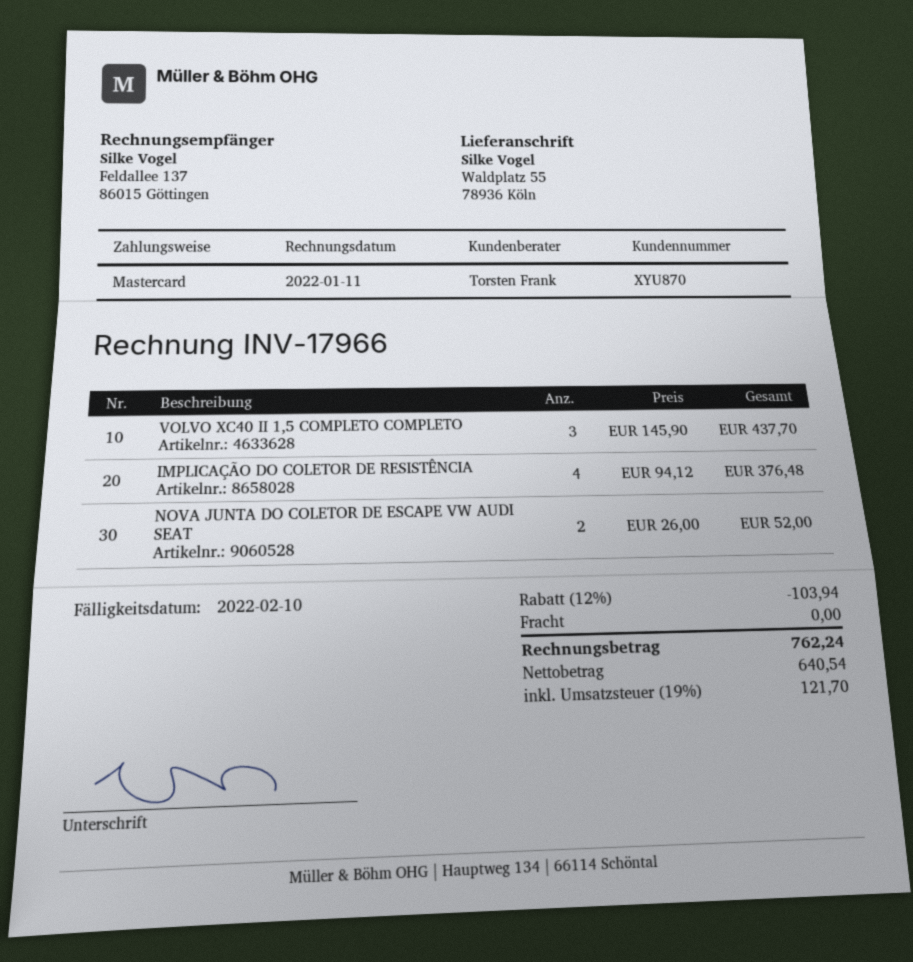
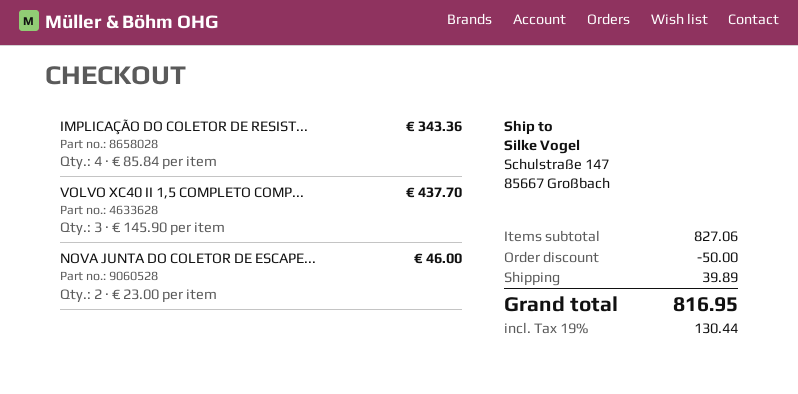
ship to: Waldplatz 55, 78936 Köln -> Schulstraße 147, 85667 Großbach
IMPLICAÇÃO DO COLETOR DE RESISTÊNCIA: 4 x 94.12 = 376.48 -> 4 x 85.84 = 343.36
NOVA JUNTA DO COLETOR DE ESCAPE VW AUDI SEAT: 2 x 26.00 = 52.00 -> 2 x 23.00 = 46.00
discount: 103.94 -> 50.00
shipping: 0.00 -> 39.89
tax: 19% = 121.70 -> 19% = 130.44
total: 762.24 -> 816.95

